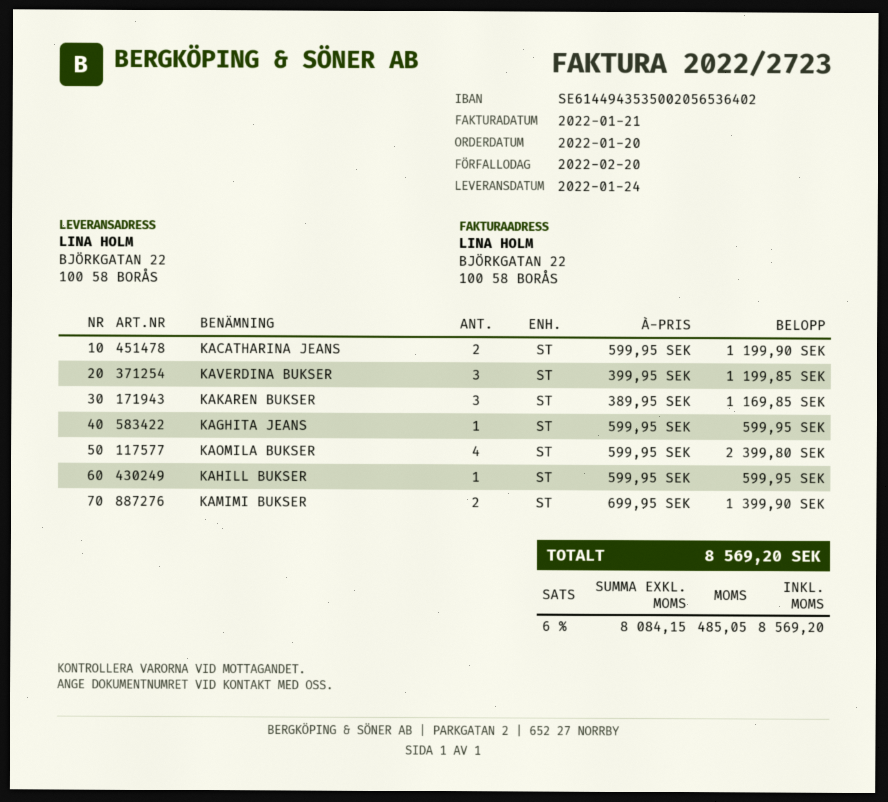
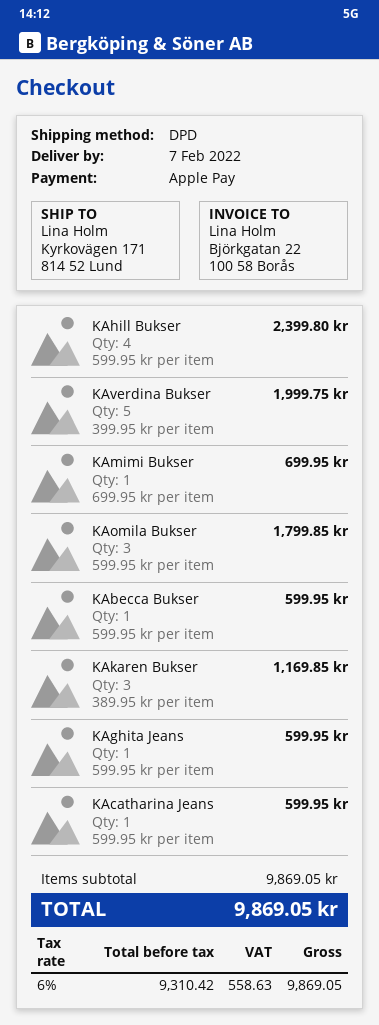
delivery date: 2022-01-24 -> 2022-02-07
ship to: BJÖRKGATAN 22, 100 58 BORÅS -> Kyrkovägen 171, 814 52 Lund
KACATHARINA JEANS: 2 x 599.95 = 1199.90 -> 1 x 599.95 = 599.95
KAVERDINA BUKSER: 3 x 399.95 = 1199.85 -> 5 x 399.95 = 1999.75
KAOMILA BUKSER: 4 x 599.95 = 2399.80 -> 3 x 599.95 = 1799.85
KAHILL BUKSER: 1 x 599.95 = 599.95 -> 4 x 599.95 = 2399.80
KAMIMI BUKSER: 2 x 699.95 = 1399.90 -> 1 x 699.95 = 699.95
KAbecca Bukser: none -> 1 x 599.95 = 599.95
net: 8084.15 -> 9310.42
tax: 6% = 485.05 -> 6% = 558.63
total: 8569.20 -> 9869.05

